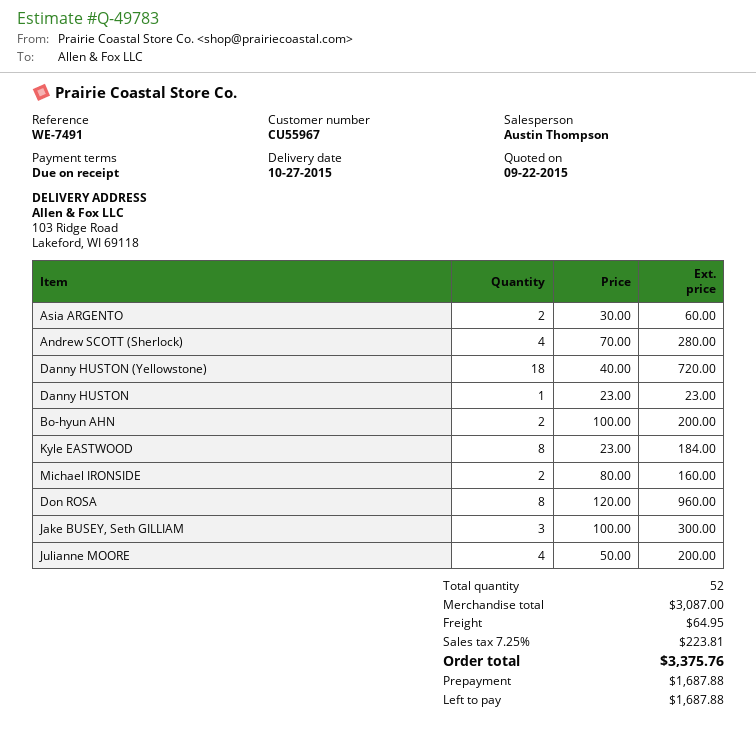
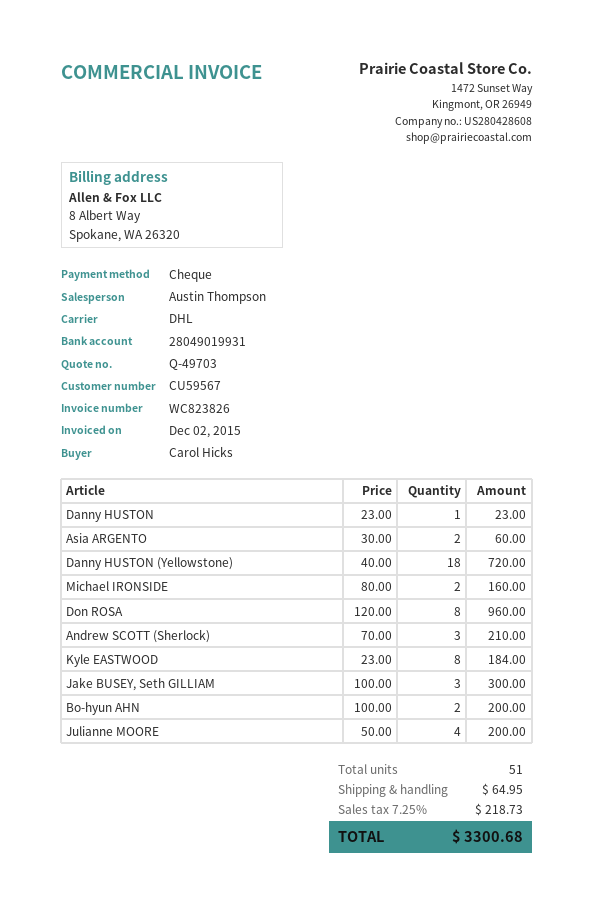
quote number: Q-49783 -> Q-49703
customer number: CU55967 -> CU59567
Andrew SCOTT (Sherlock): 4 x 70.00 = 280.00 -> 3 x 70.00 = 210.00
total quantity: 52 -> 51
tax: 7.25% = 223.81 -> 7.25% = 218.73
total: 3375.76 -> 3300.68

